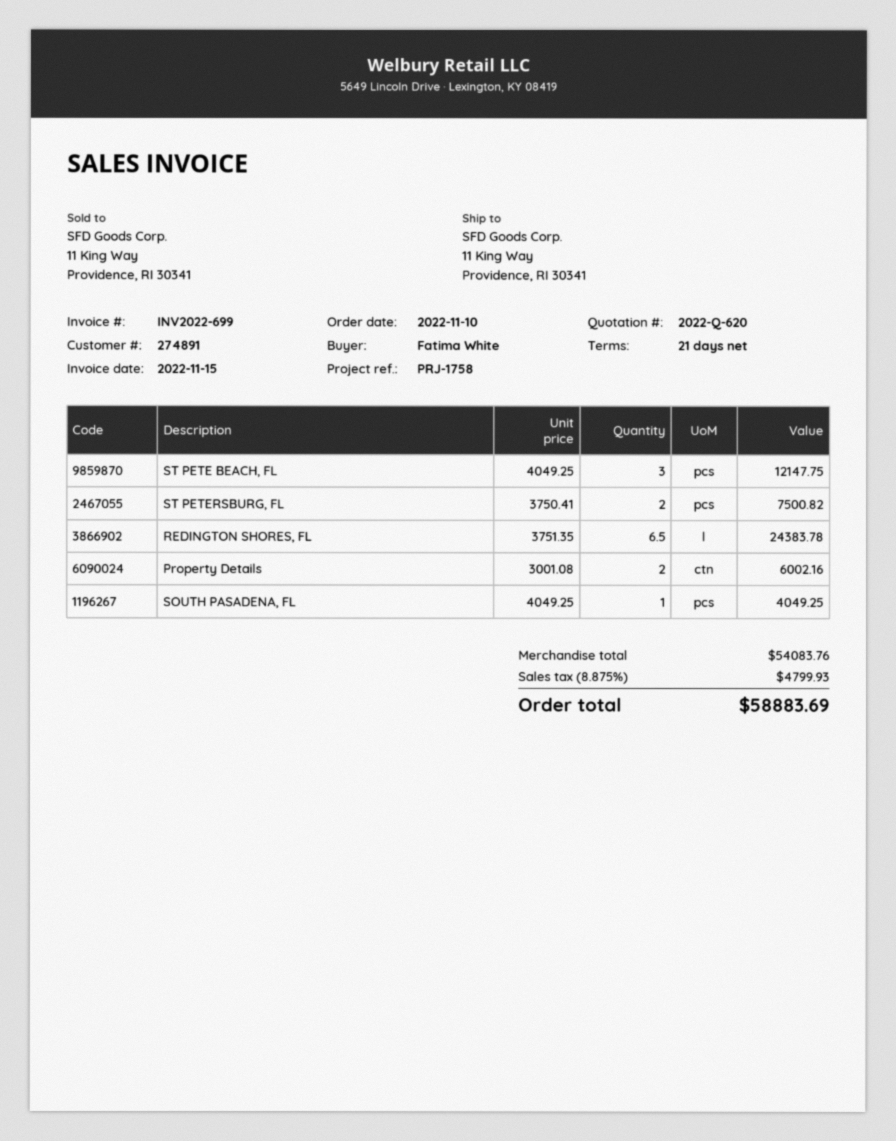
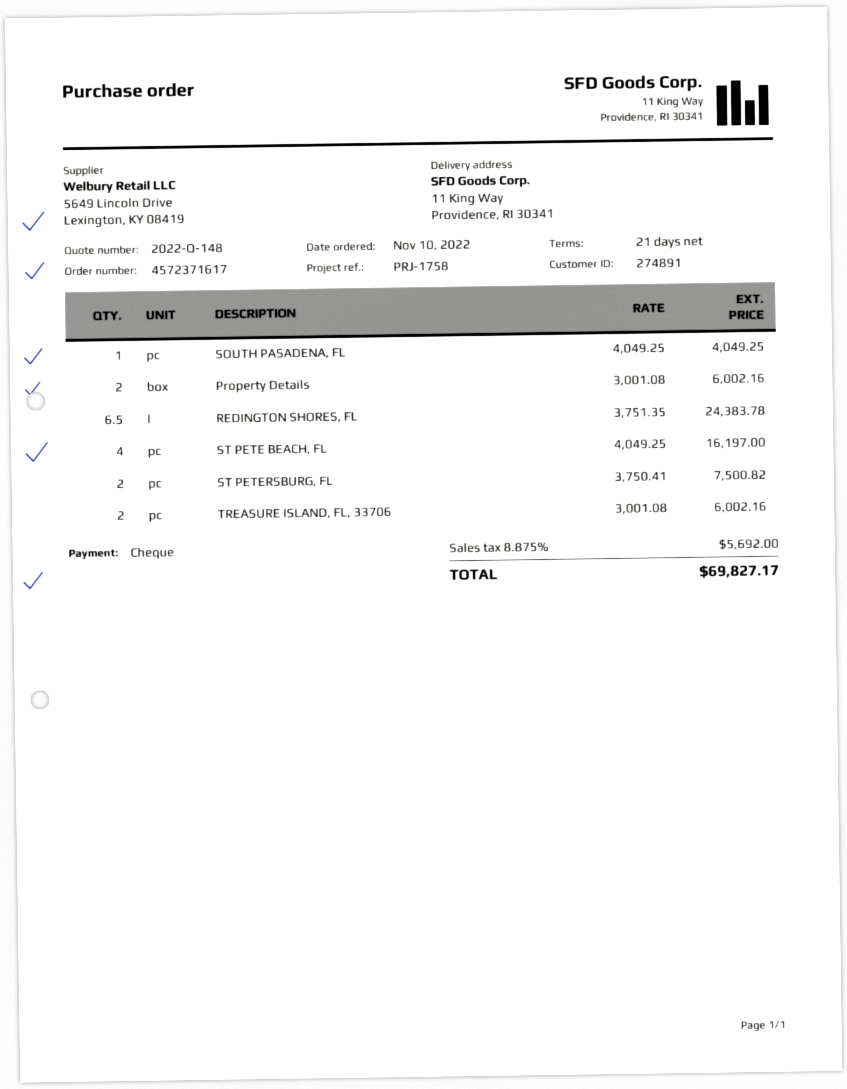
quote number: 2022-Q-620 -> 2022-Q-148
ST PETE BEACH, FL: 3 x 4049.25 = 12147.75 -> 4 x 4049.25 = 16197.00
TREASURE ISLAND, FL, 33706: none -> 2 x 3001.08 = 6002.16
tax: 8.875% = 4799.93 -> 8.875% = 5692.00
total: 58883.69 -> 69827.17

